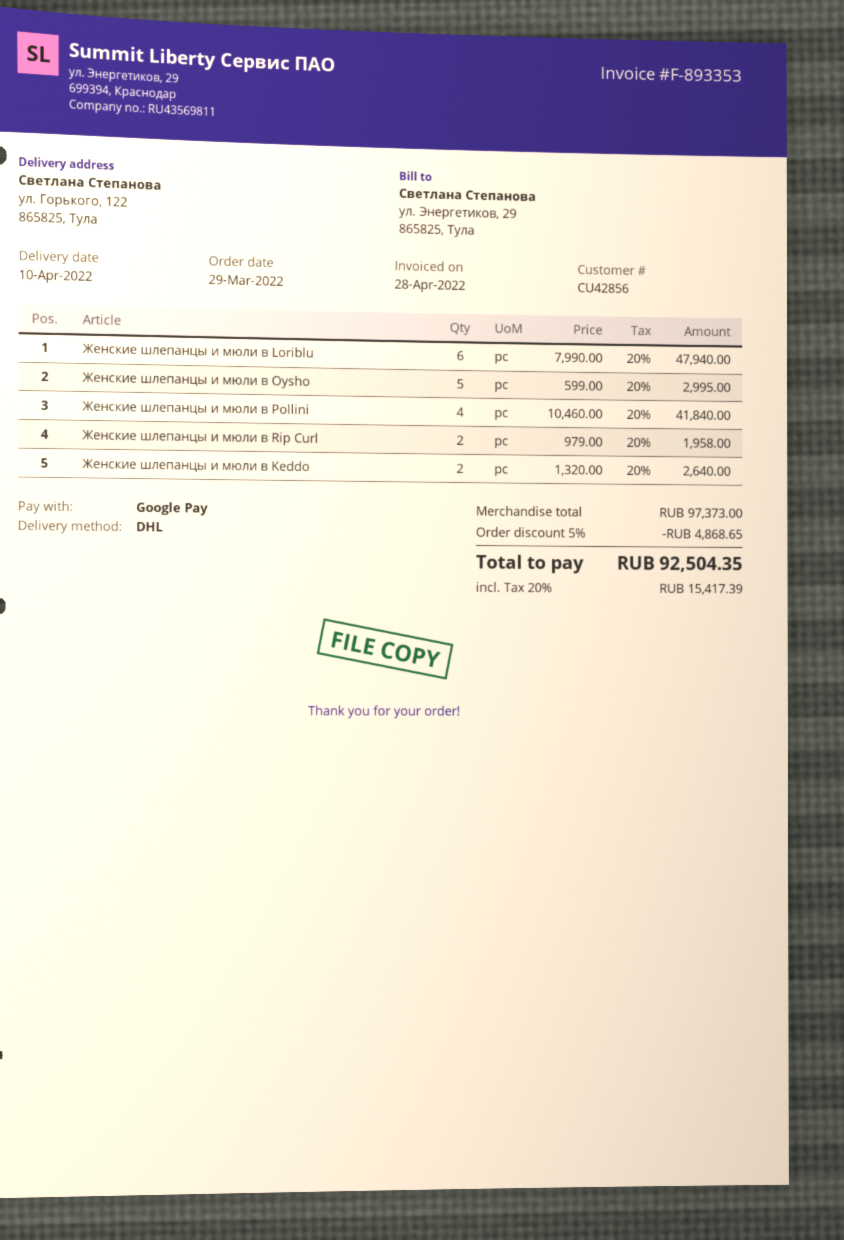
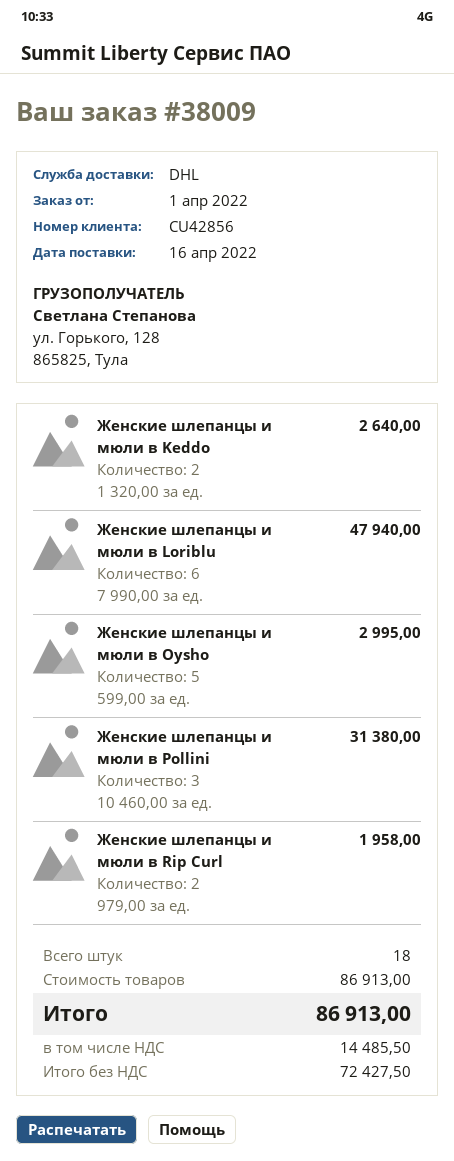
order date: 2022-03-29 -> 2022-04-01
delivery date: 2022-04-10 -> 2022-04-16
ship to: ул. Горького, 122, 865825, Тула -> ул. Горького, 128, 865825, Тула
Женские шлепанцы и мюли в Pollini: 4 x 10460.00 = 41840.00 -> 3 x 10460.00 = 31380.00
subtotal: 97373.00 -> 86913.00
discount: 5% = 4868.65 -> none
tax: 15417.39 -> 14485.50
total: 92504.35 -> 86913.00

